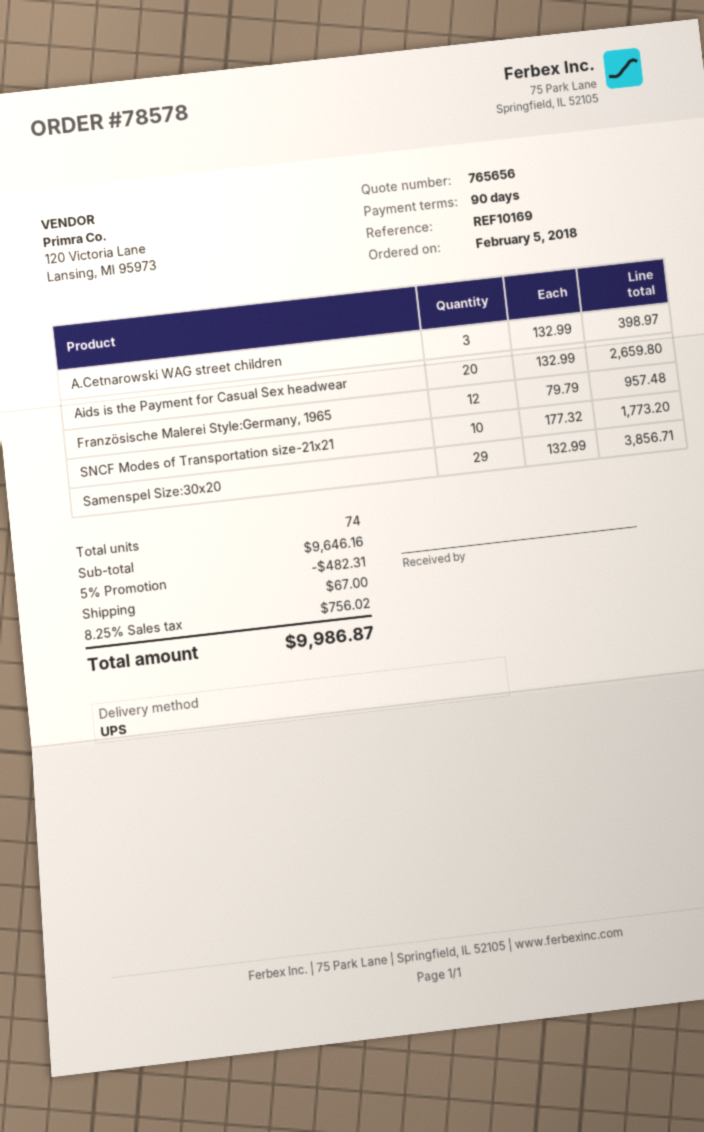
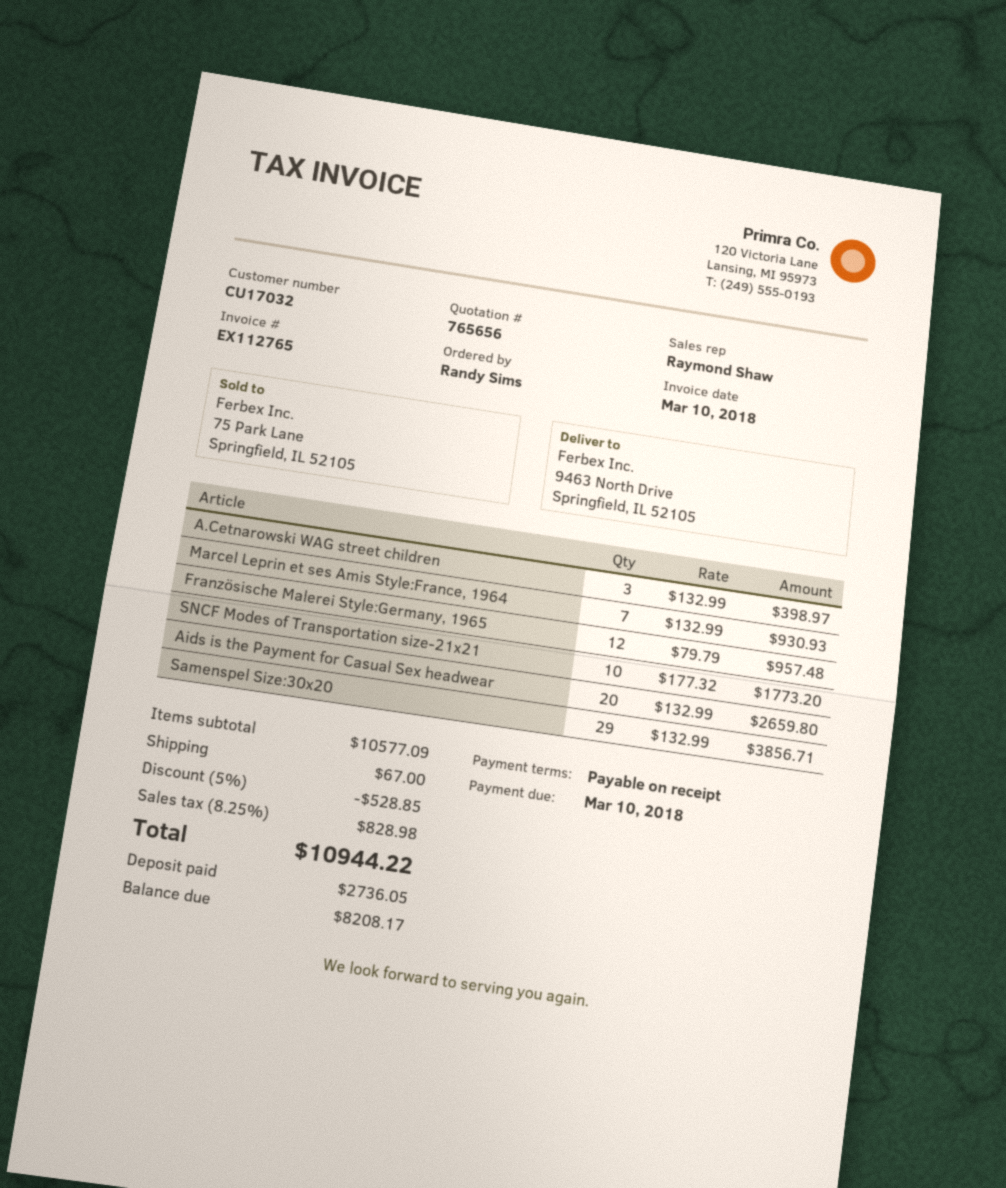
payment terms: 90 days -> on receipt
Marcel Leprin et ses Amis Style:France, 1964: none -> 7 x 132.99 = 930.93
subtotal: 9646.16 -> 10577.09
discount: 5% = 482.31 -> 5% = 528.85
tax: 8.25% = 756.02 -> 8.25% = 828.98
total: 9986.87 -> 10944.22

